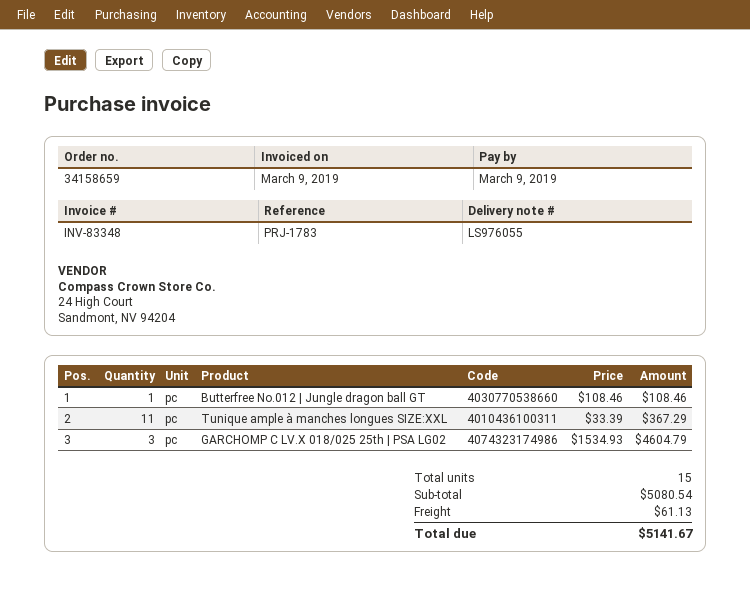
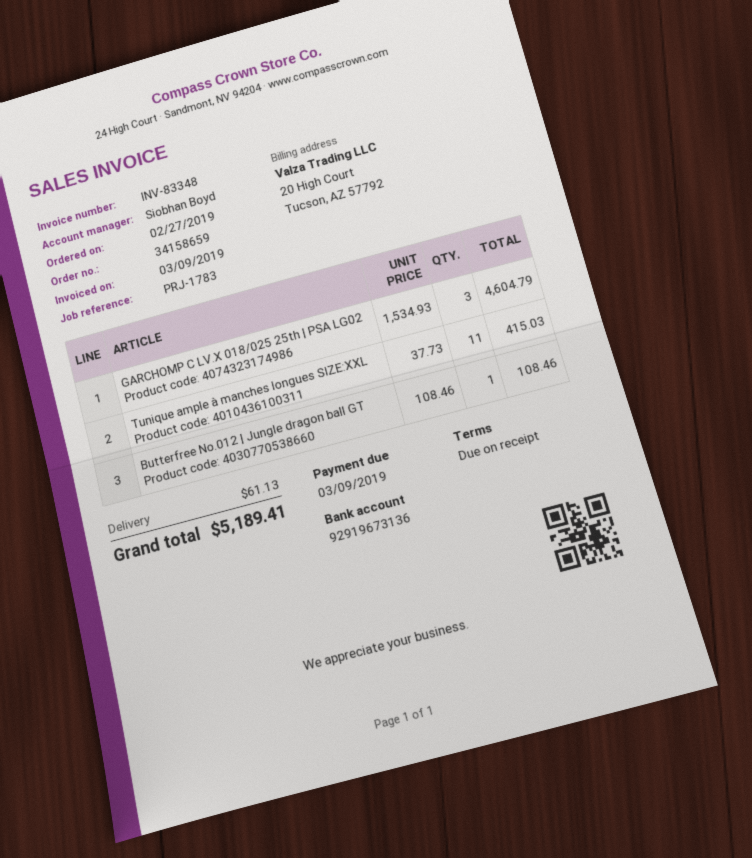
Tunique ample à manches longues SIZE:XXL: 11 x 33.39 = 367.29 -> 11 x 37.73 = 415.03
total: 5141.67 -> 5189.41

